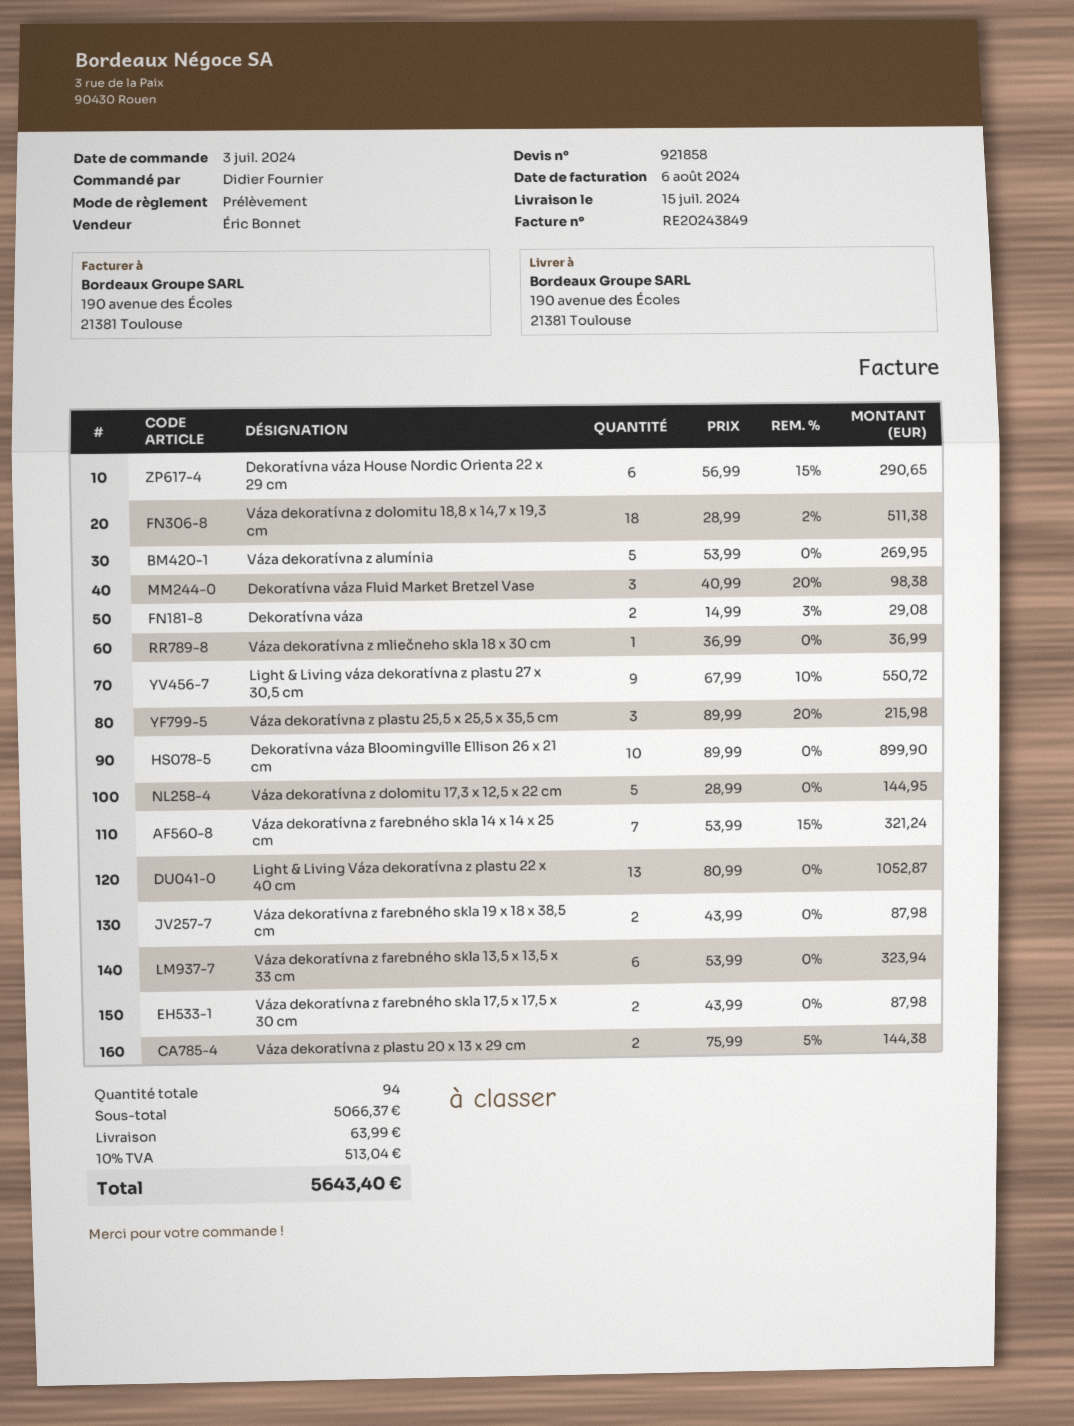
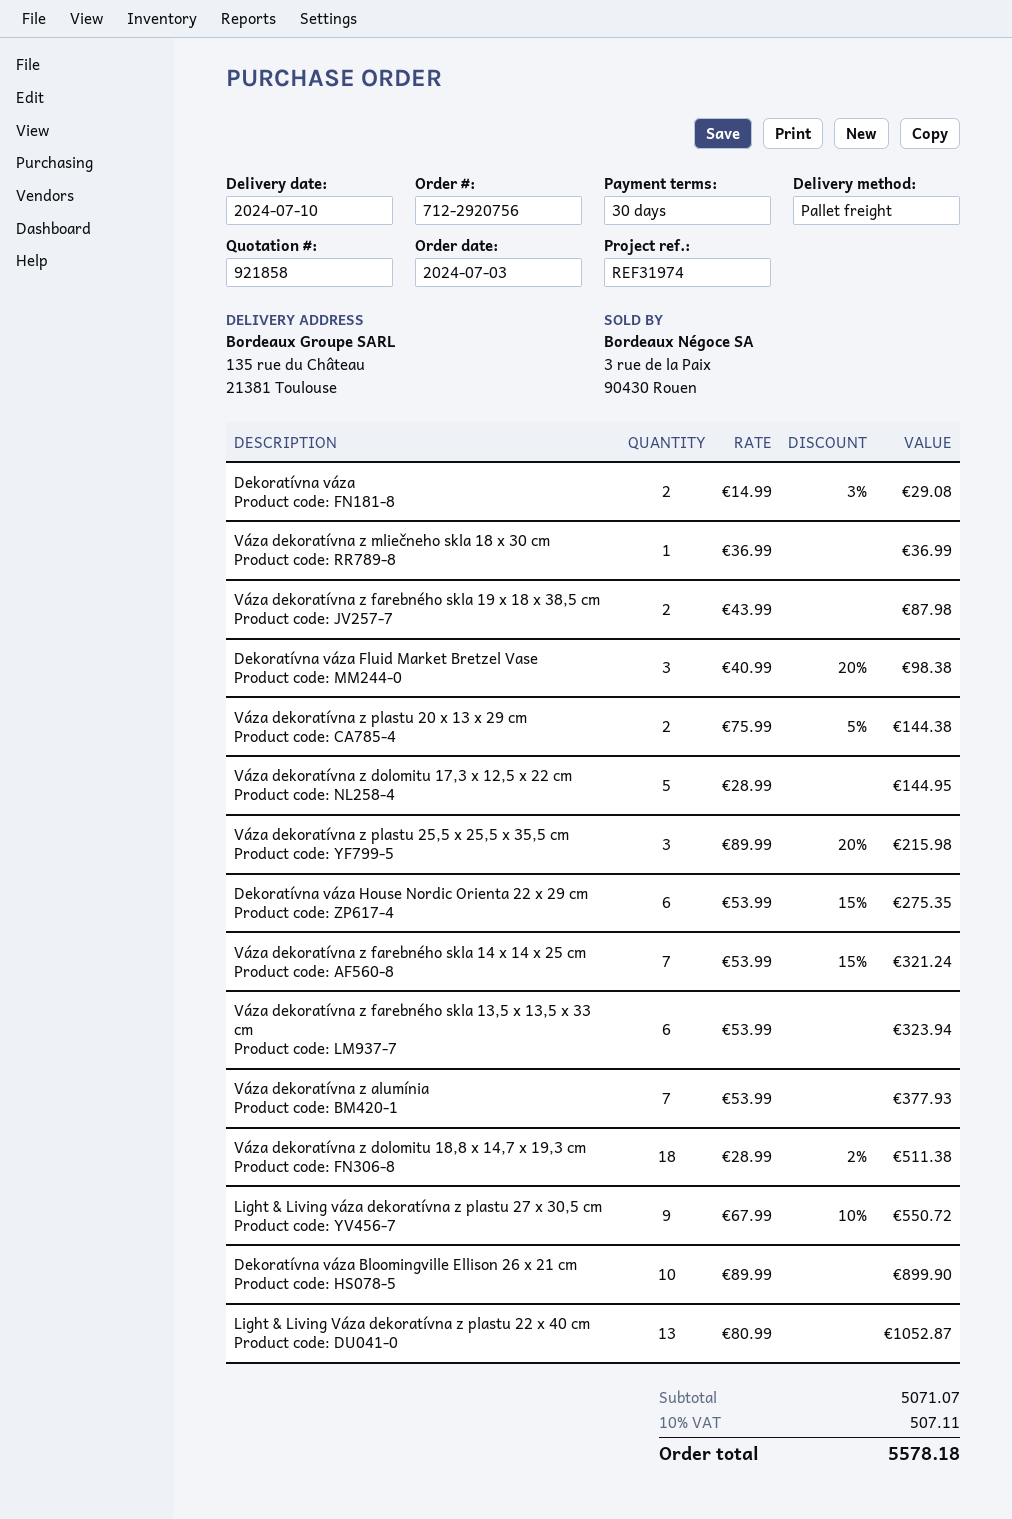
delivery date: 2024-07-15 -> 2024-07-10
ship to: 190 avenue des Écoles, 21381 Toulouse -> 135 rue du Château, 21381 Toulouse
Dekoratívna váza House Nordic Orienta 22 x 29 cm: 6 x 56.99 - 15% = 290.65 -> 6 x 53.99 - 15% = 275.35
Váza dekoratívna z alumínia: 5 x 53.99 = 269.95 -> 7 x 53.99 = 377.93
Váza dekoratívna z farebného skla 17,5 x 17,5 x 30 cm: 2 x 43.99 = 87.98 -> none
subtotal: 5066.37 -> 5071.07
shipping: 63.99 -> none
tax: 10% = 513.04 -> 10% = 507.11
total: 5643.40 -> 5578.18

